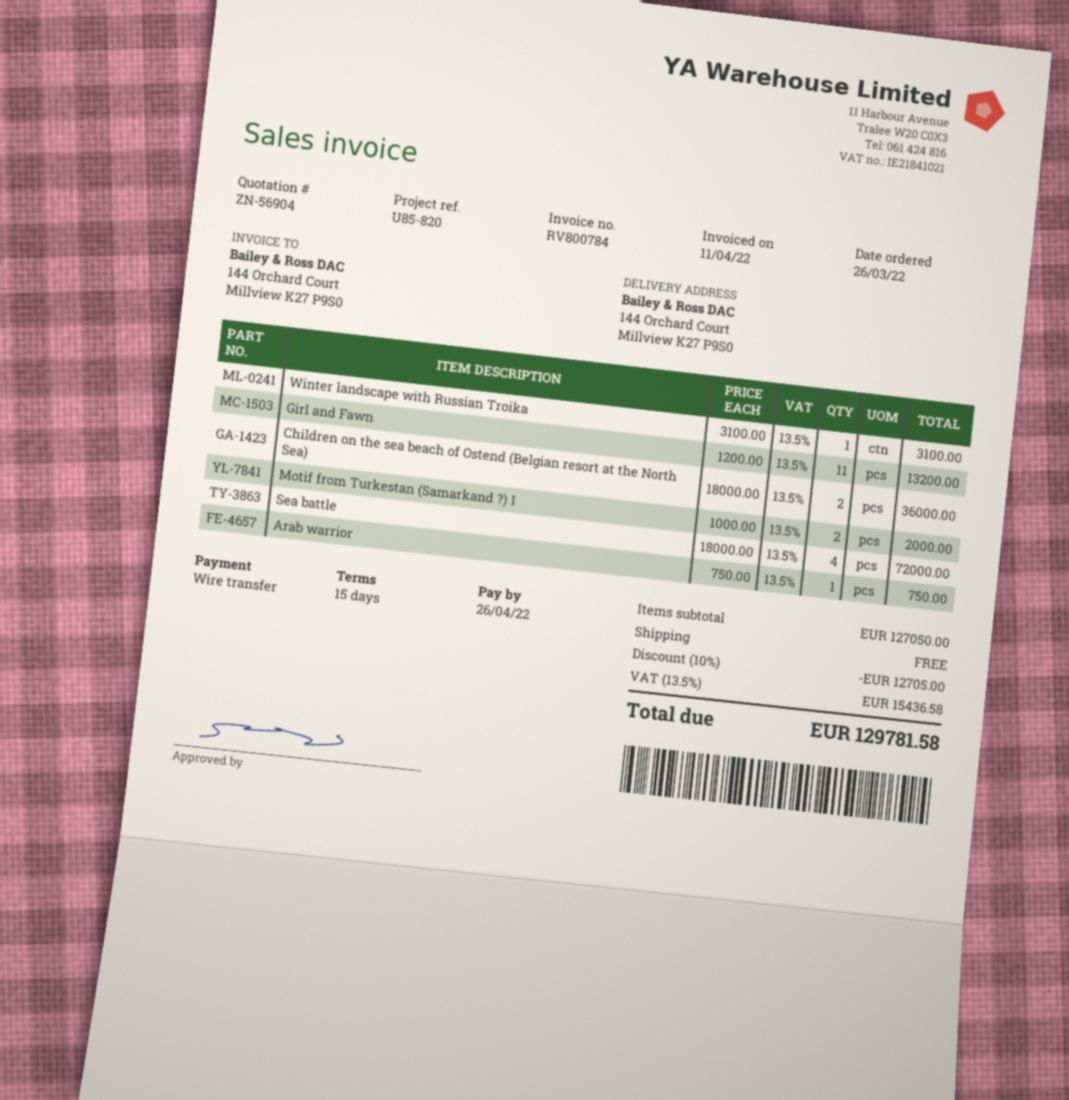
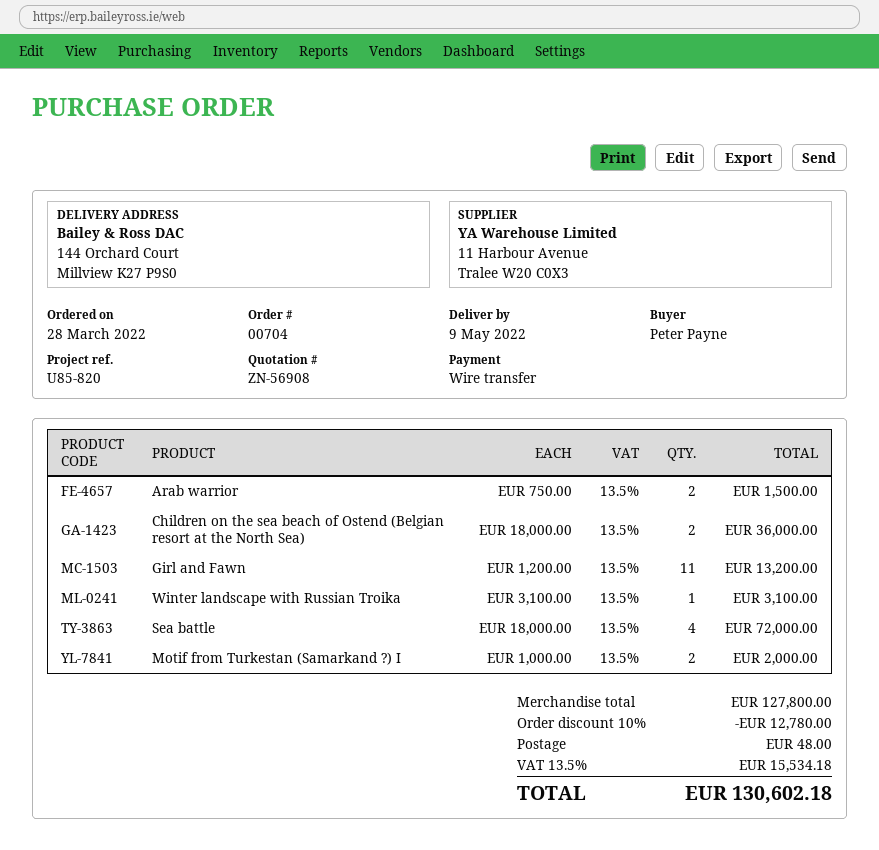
quote number: ZN-56904 -> ZN-56908
order date: 2022-03-26 -> 2022-03-28
Arab warrior: 1 x 750.00 = 750.00 -> 2 x 750.00 = 1500.00
subtotal: 127050.00 -> 127800.00
discount: 10% = 12705.00 -> 10% = 12780.00
shipping: 0.00 -> 48.00
tax: 13.5% = 15436.58 -> 13.5% = 15534.18
total: 129781.58 -> 130602.18

